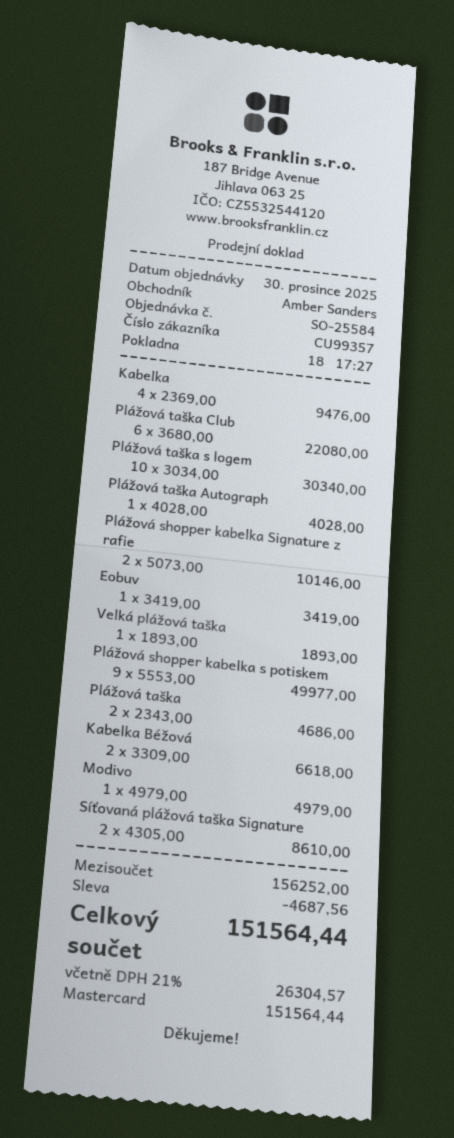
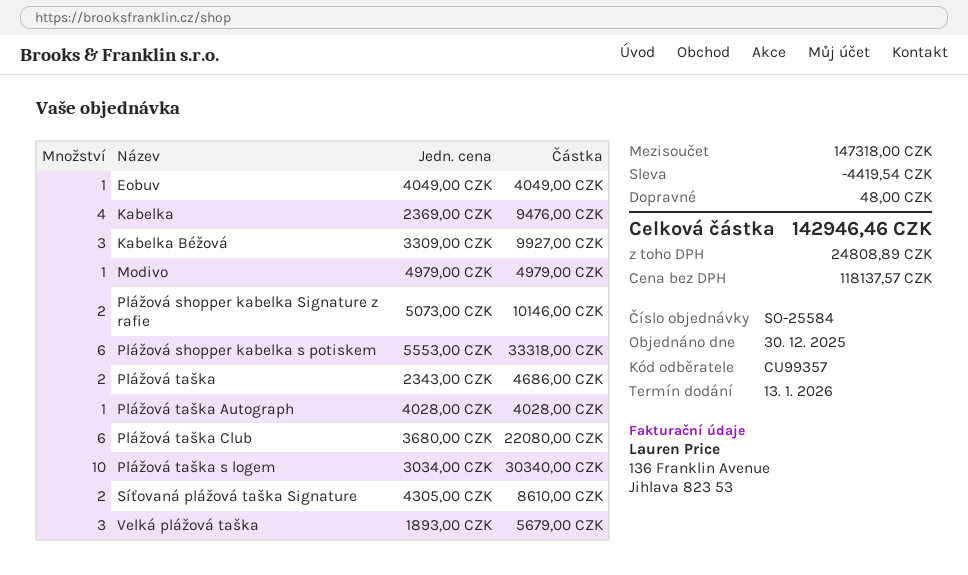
Eobuv: 1 x 3419.00 = 3419.00 -> 1 x 4049.00 = 4049.00
Velká plážová taška: 1 x 1893.00 = 1893.00 -> 3 x 1893.00 = 5679.00
Plážová shopper kabelka s potiskem: 9 x 5553.00 = 49977.00 -> 6 x 5553.00 = 33318.00
Kabelka Béžová: 2 x 3309.00 = 6618.00 -> 3 x 3309.00 = 9927.00
subtotal: 156252.00 -> 147318.00
discount: 4687.56 -> 4419.54
shipping: none -> 48.00
tax: 26304.57 -> 24808.89
total: 151564.44 -> 142946.46

